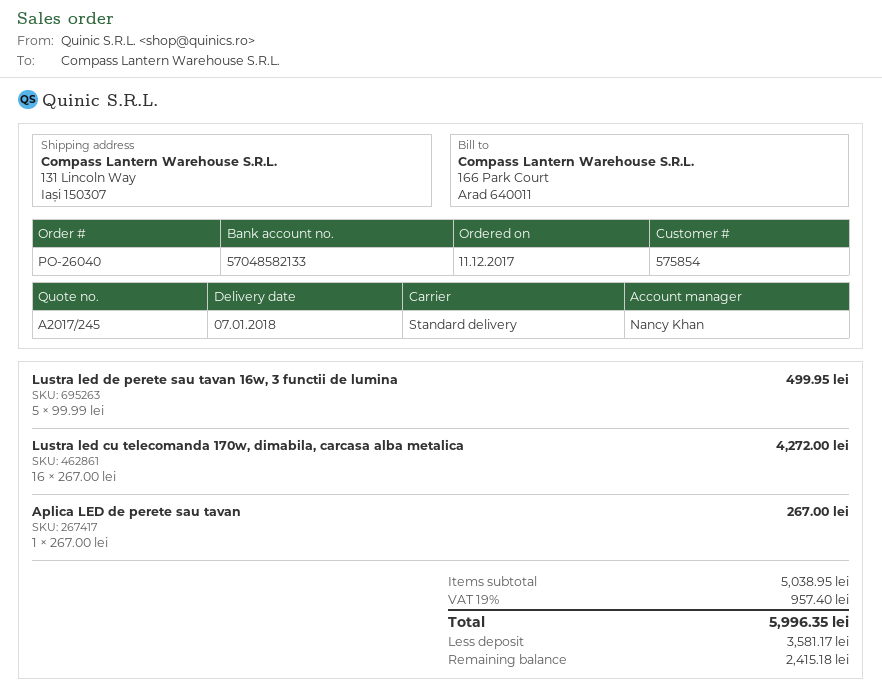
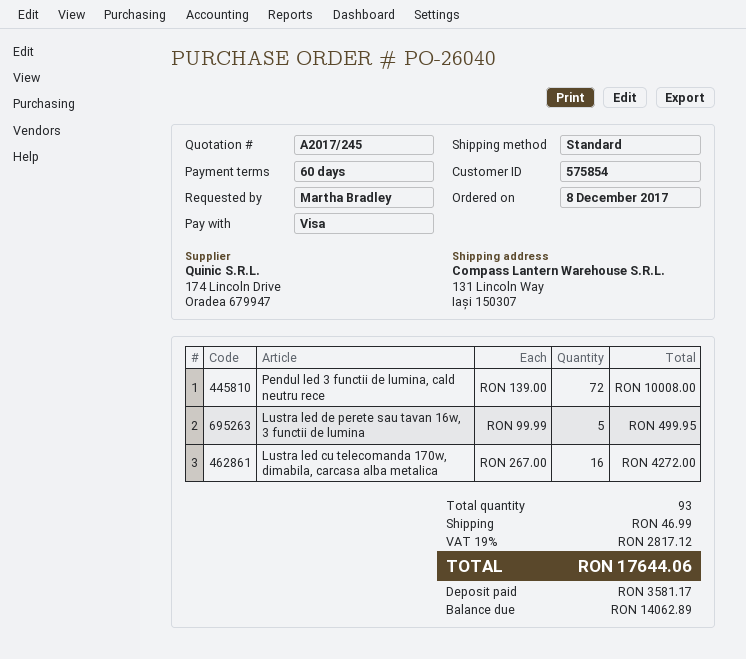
order date: 2017-12-11 -> 2017-12-08
Aplica LED de perete sau tavan: 1 x 267.00 = 267.00 -> none
Pendul led 3 functii de lumina, cald neutru rece: none -> 72 x 139.00 = 10008.00
shipping: none -> 46.99
tax: 19% = 957.40 -> 19% = 2817.12
total: 5996.35 -> 17644.06
balance: 2415.18 -> 14062.89

